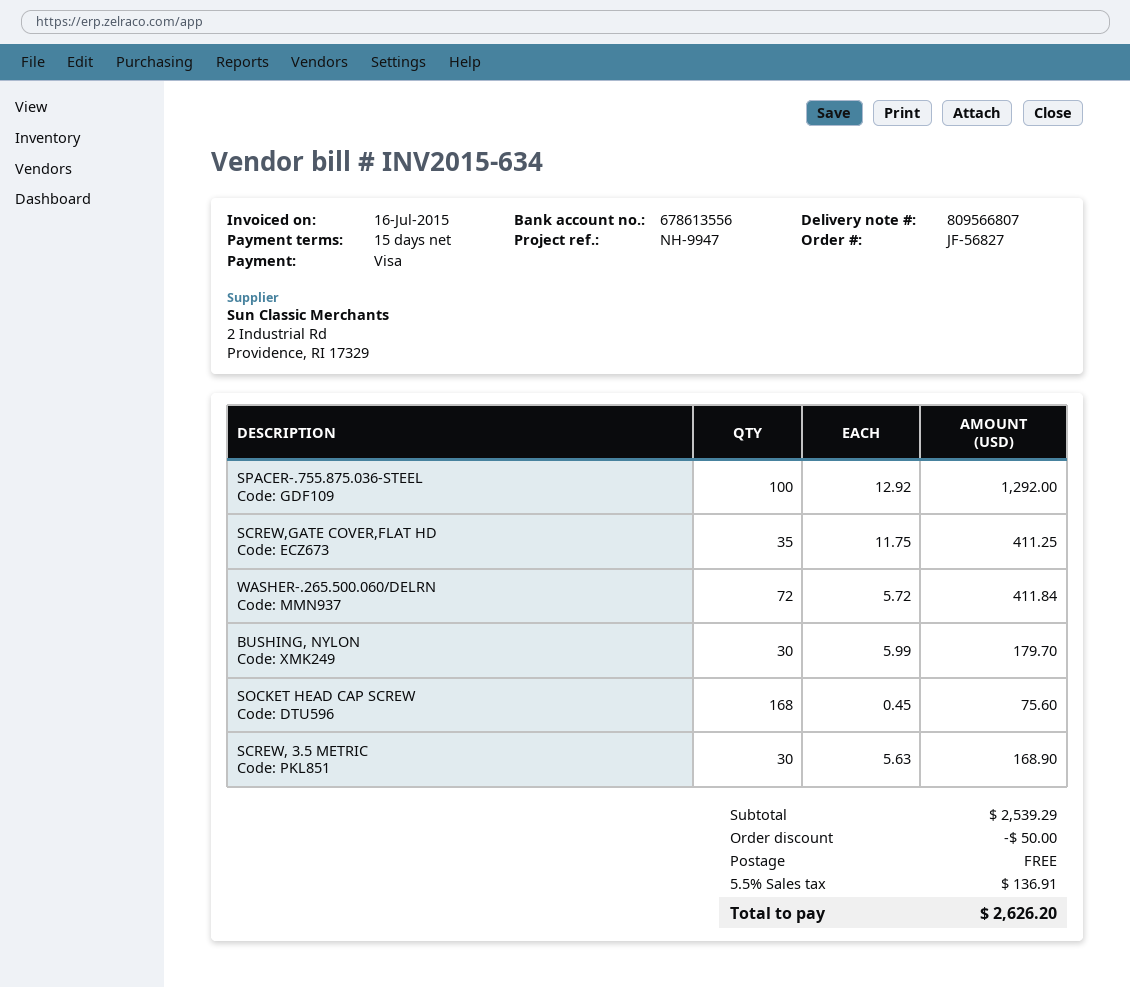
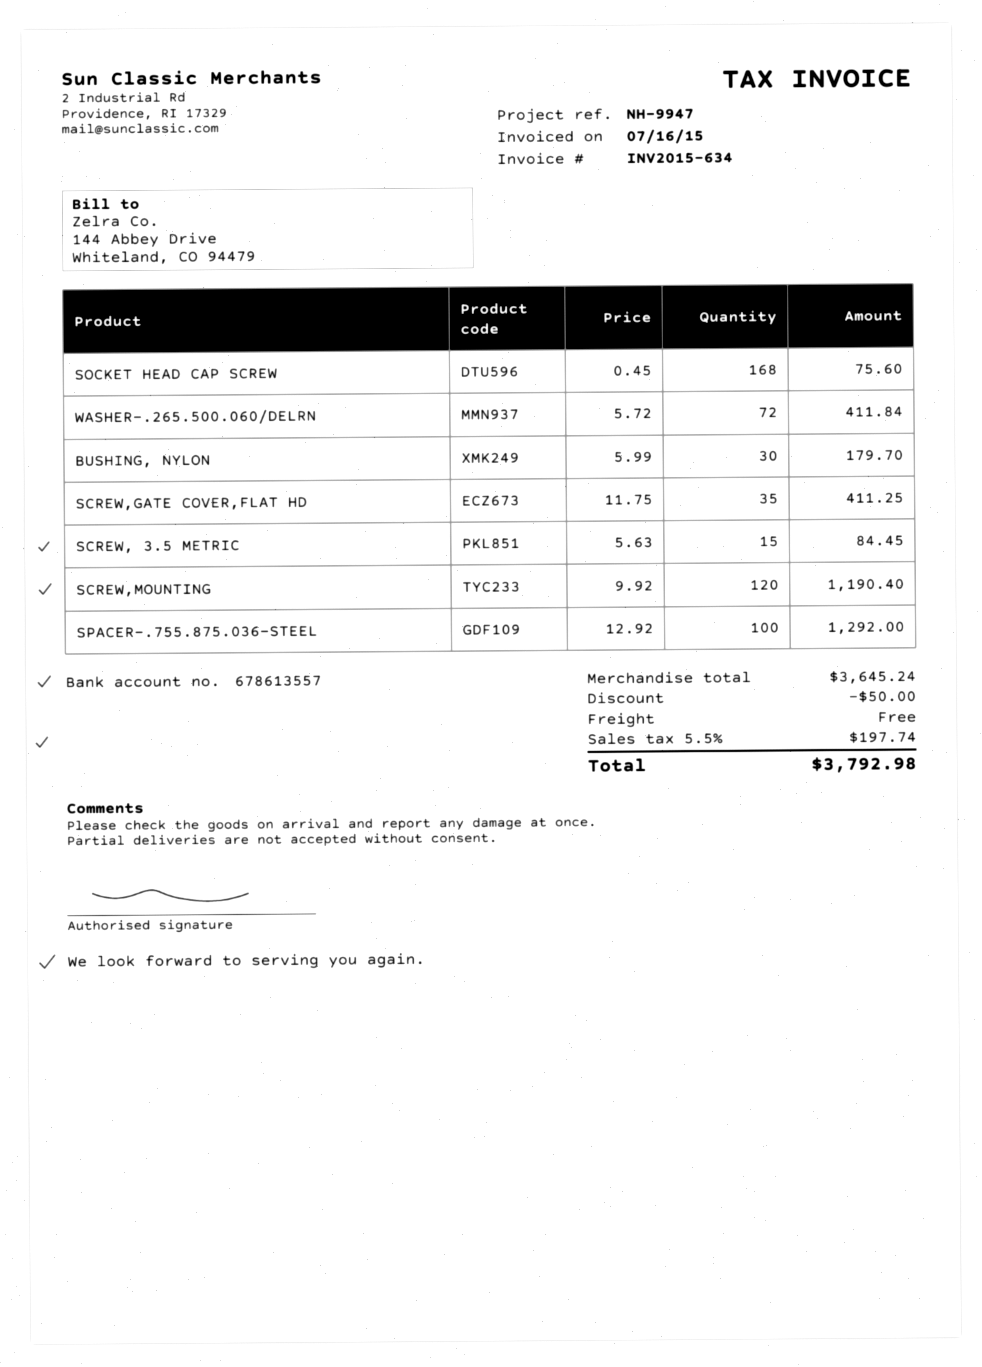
bank account: 678613556 -> 678613557
SCREW, 3.5 METRIC: 30 x 5.63 = 168.90 -> 15 x 5.63 = 84.45
SCREW,MOUNTING: none -> 120 x 9.92 = 1190.40
subtotal: 2539.29 -> 3645.24
tax: 5.5% = 136.91 -> 5.5% = 197.74
total: 2626.20 -> 3792.98

